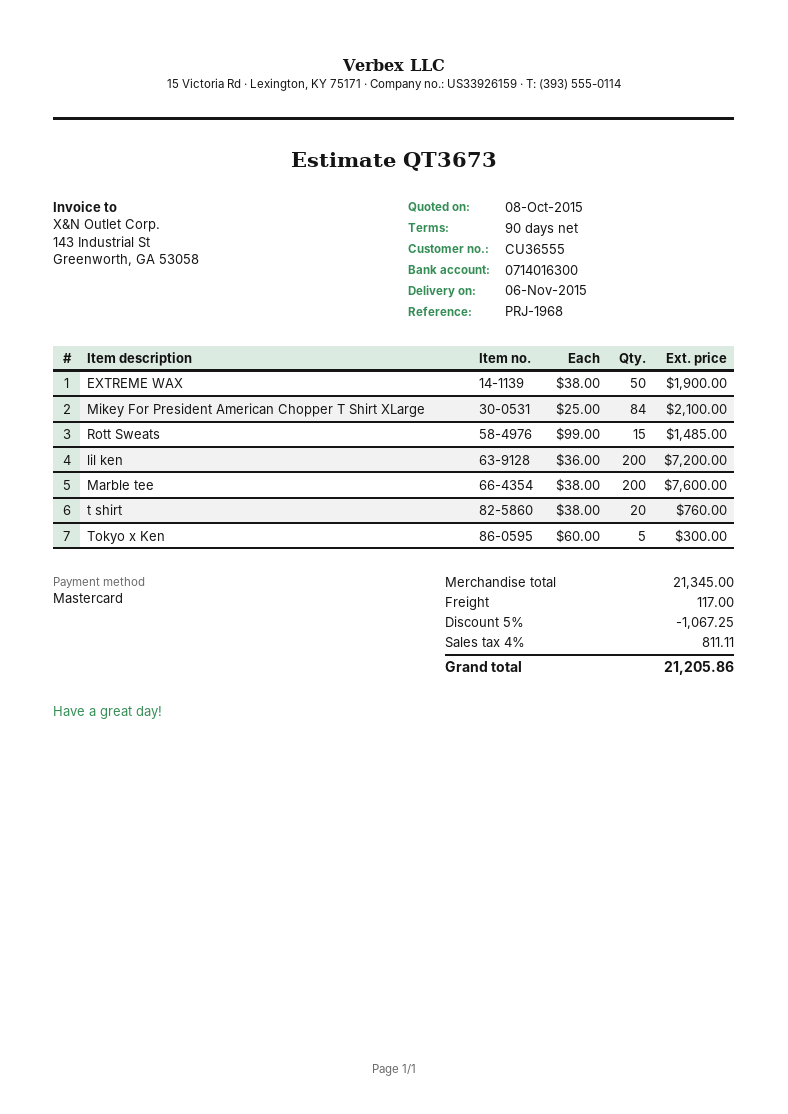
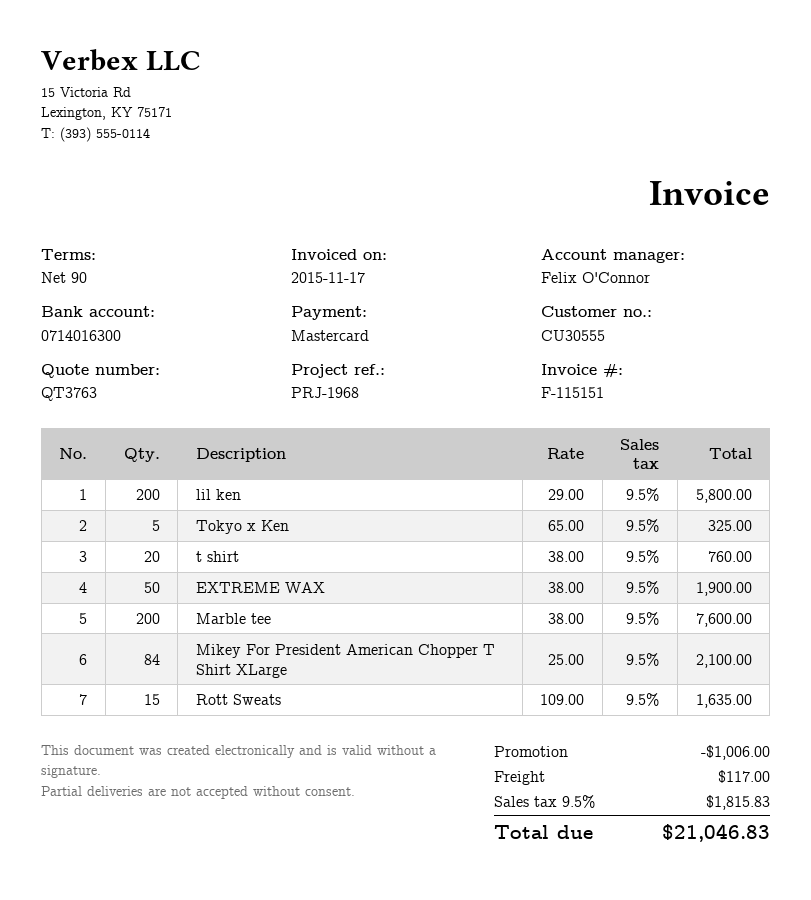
quote number: QT3673 -> QT3763
customer number: CU36555 -> CU30555
Rott Sweats: 15 x 99.00 = 1485.00 -> 15 x 109.00 = 1635.00
lil ken: 200 x 36.00 = 7200.00 -> 200 x 29.00 = 5800.00
Tokyo x Ken: 5 x 60.00 = 300.00 -> 5 x 65.00 = 325.00
discount: 1067.25 -> 1006.00
tax: 4% = 811.11 -> 9.5% = 1815.83
total: 21205.86 -> 21046.83

